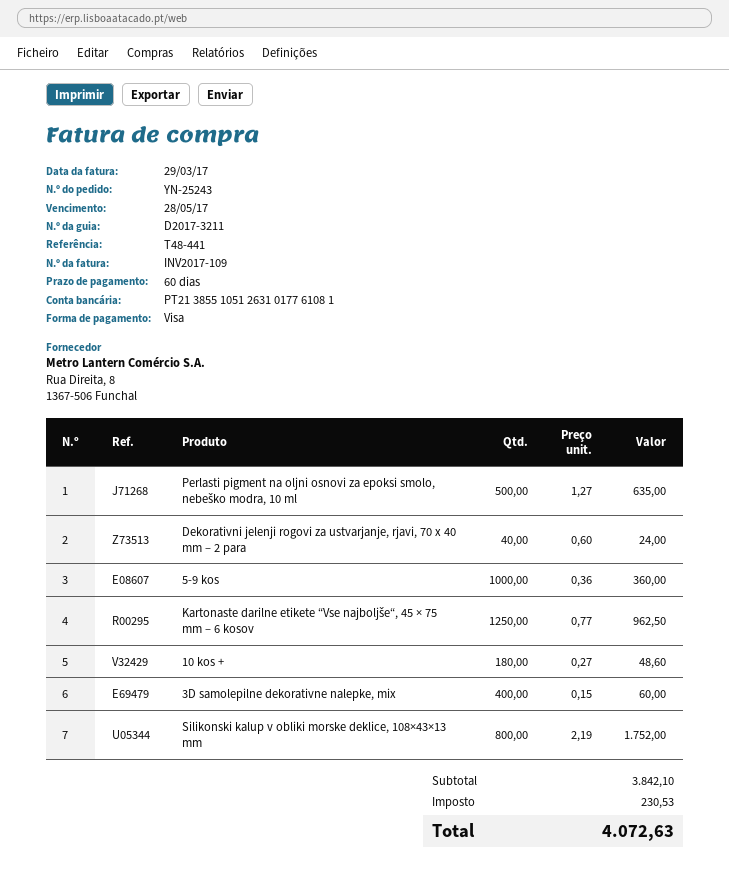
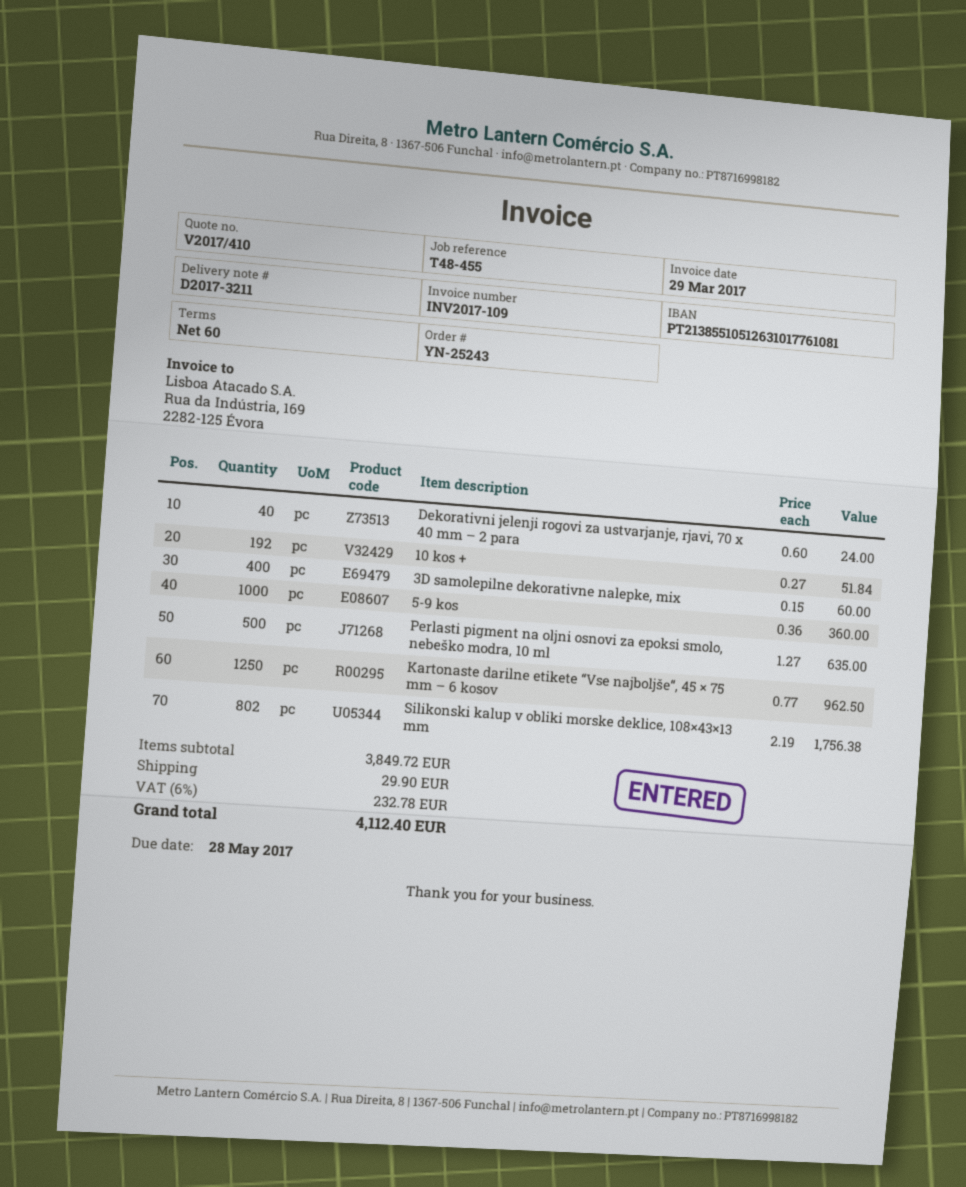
reference: T48-441 -> T48-455
10 kos +: 180 x 0.27 = 48.60 -> 192 x 0.27 = 51.84
Silikonski kalup v obliki morske deklice, 108×43×13 mm: 800 x 2.19 = 1752.00 -> 802 x 2.19 = 1756.38
subtotal: 3842.10 -> 3849.72
shipping: none -> 29.90
tax: 230.53 -> 232.78
total: 4072.63 -> 4112.40

